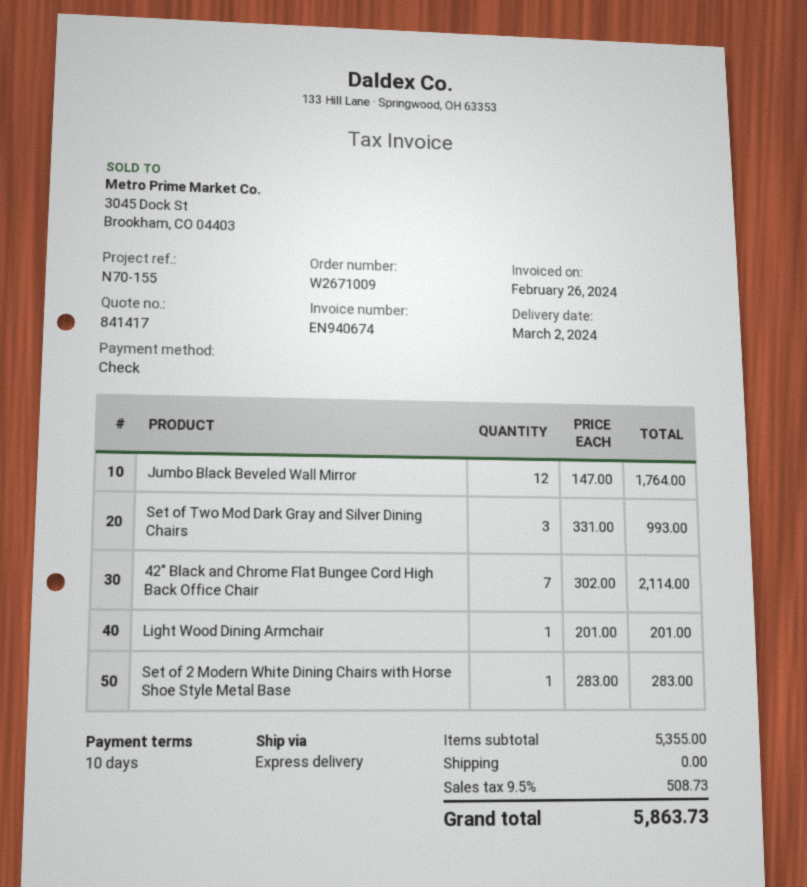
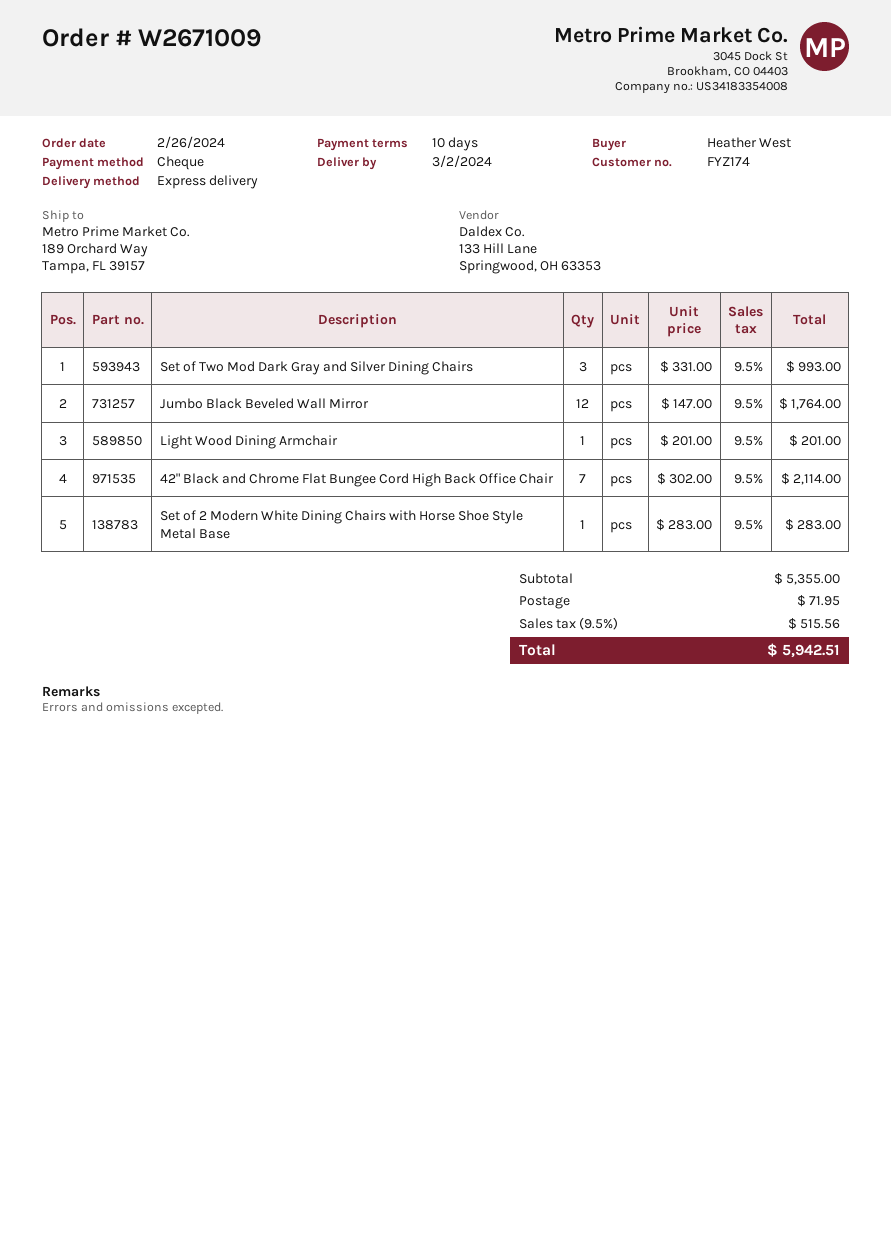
shipping: 0.00 -> 71.95
tax: 9.5% = 508.73 -> 9.5% = 515.56
total: 5863.73 -> 5942.51

